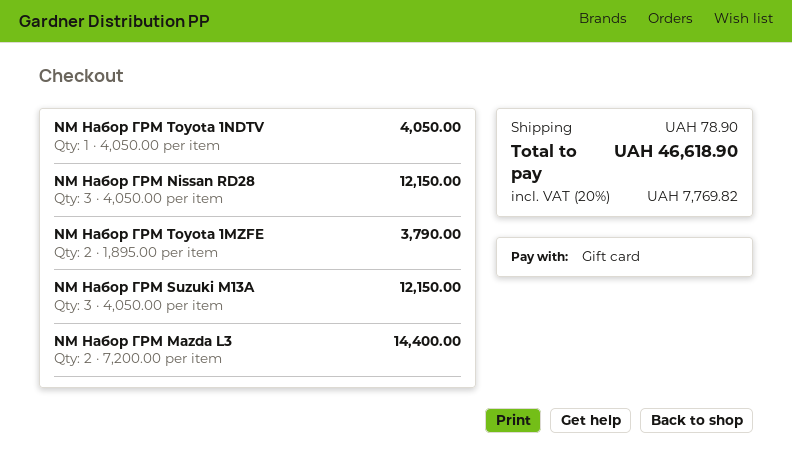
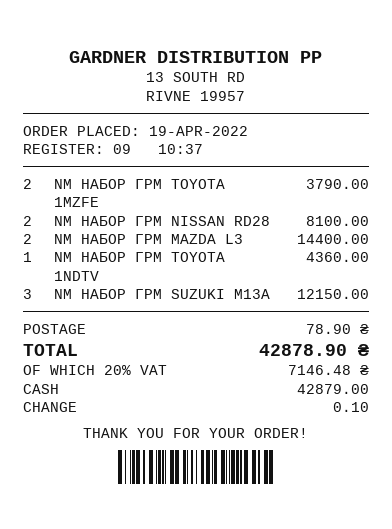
payment method: gift card -> cash
NM Набор ГРМ Toyota 1NDTV: 1 for 4050.00 -> 1 for 4360.00
NM Набор ГРМ Nissan RD28: 3 for 12150.00 -> 2 for 8100.00
tax: 20% = 7769.82 -> 20% = 7146.48
total: 46618.90 -> 42878.90

